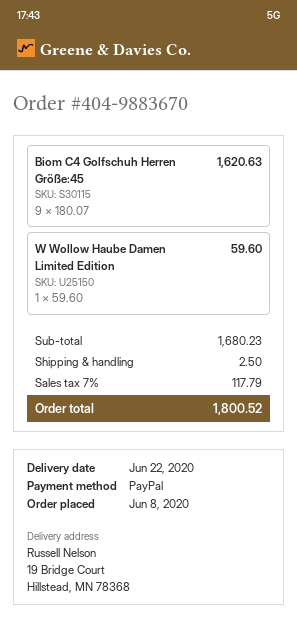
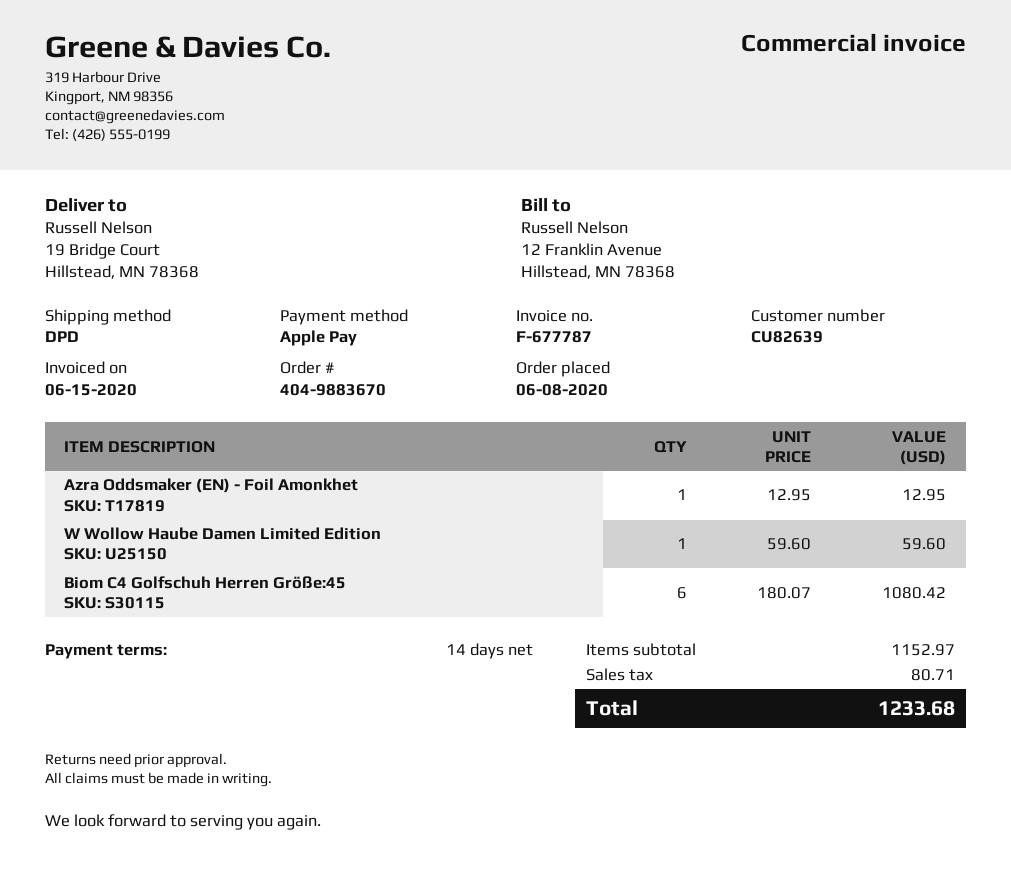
payment method: PayPal -> Apple Pay
Biom C4 Golfschuh Herren Größe:45: 9 x 180.07 = 1620.63 -> 6 x 180.07 = 1080.42
Azra Oddsmaker (EN) - Foil Amonkhet: none -> 1 x 12.95 = 12.95
subtotal: 1680.23 -> 1152.97
shipping: 2.50 -> none
tax: 117.79 -> 80.71
total: 1800.52 -> 1233.68

